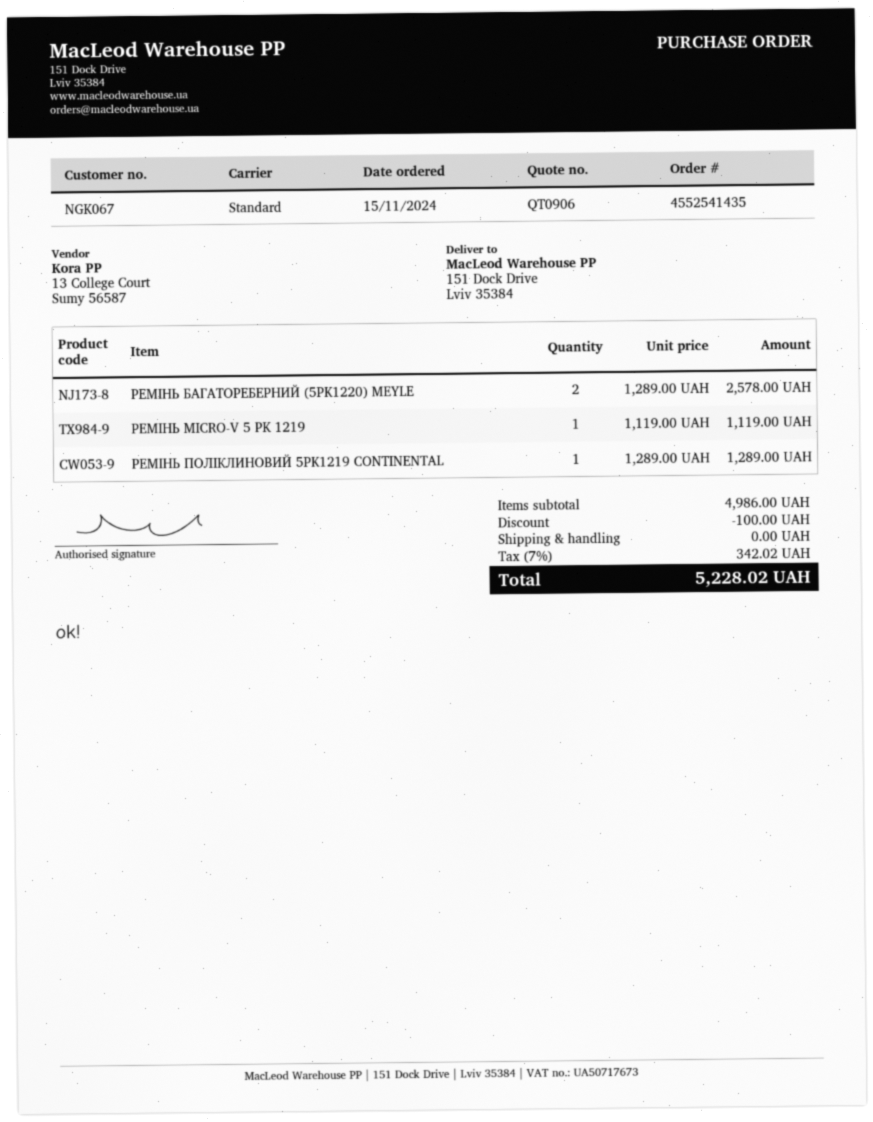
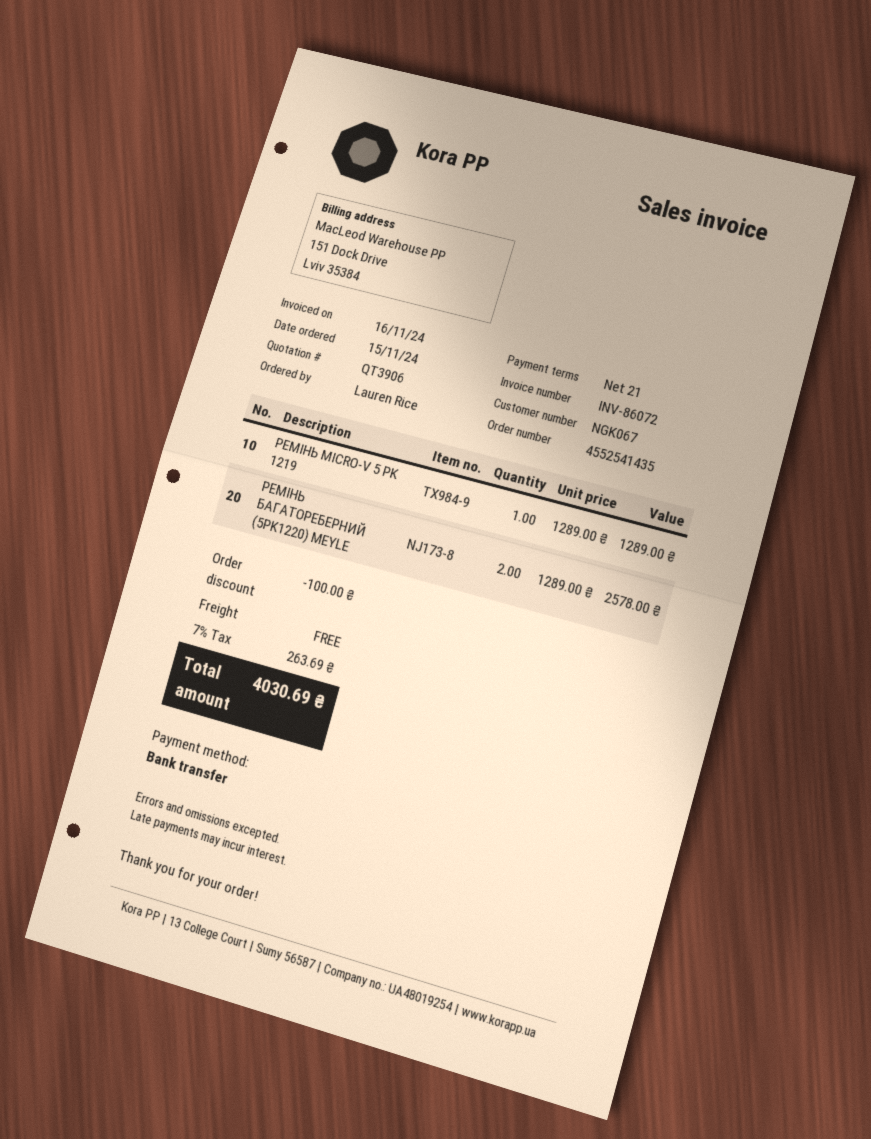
quote number: QT0906 -> QT3906
РЕМІНЬ MICRO-V 5 PK 1219: 1 x 1119.00 = 1119.00 -> 1 x 1289.00 = 1289.00
РЕМІНЬ ПОЛІКЛИНОВИЙ 5PK1219 CONTINENTAL: 1 x 1289.00 = 1289.00 -> none
tax: 7% = 342.02 -> 7% = 263.69
total: 5228.02 -> 4030.69

